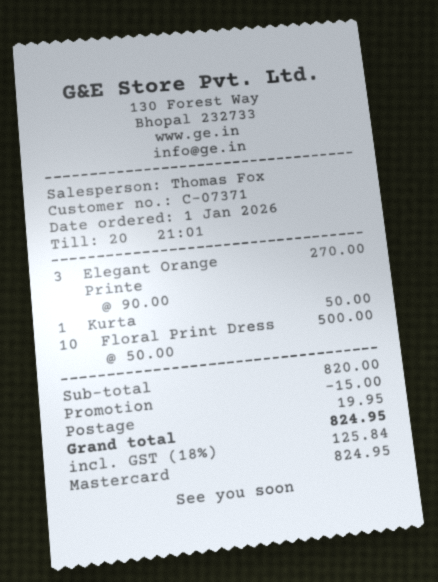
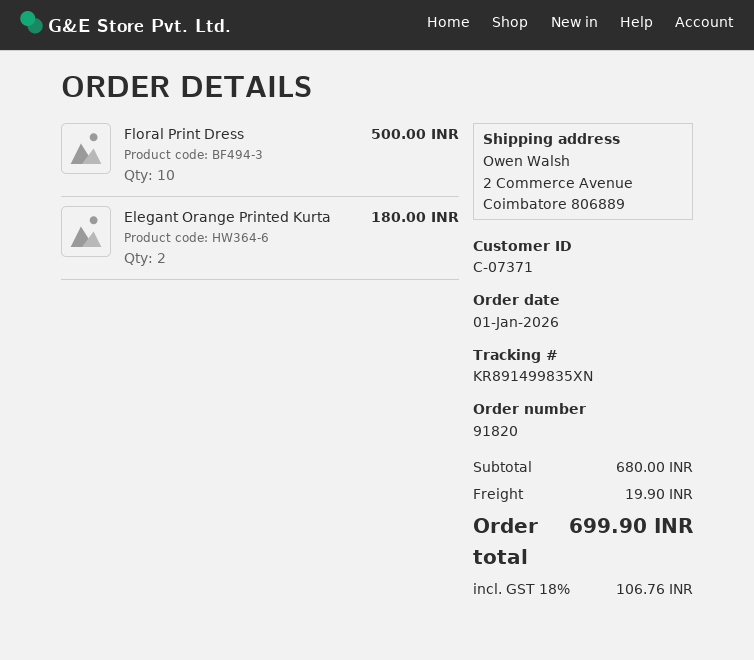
Elegant Orange Printe: 3 for 270.00 -> 2 for 180.00
Kurta: 1 for 50.00 -> none
subtotal: 820.00 -> 680.00
discount: 15.00 -> none
shipping: 19.95 -> 19.90
tax: 18% = 125.84 -> 18% = 106.76
total: 824.95 -> 699.90

